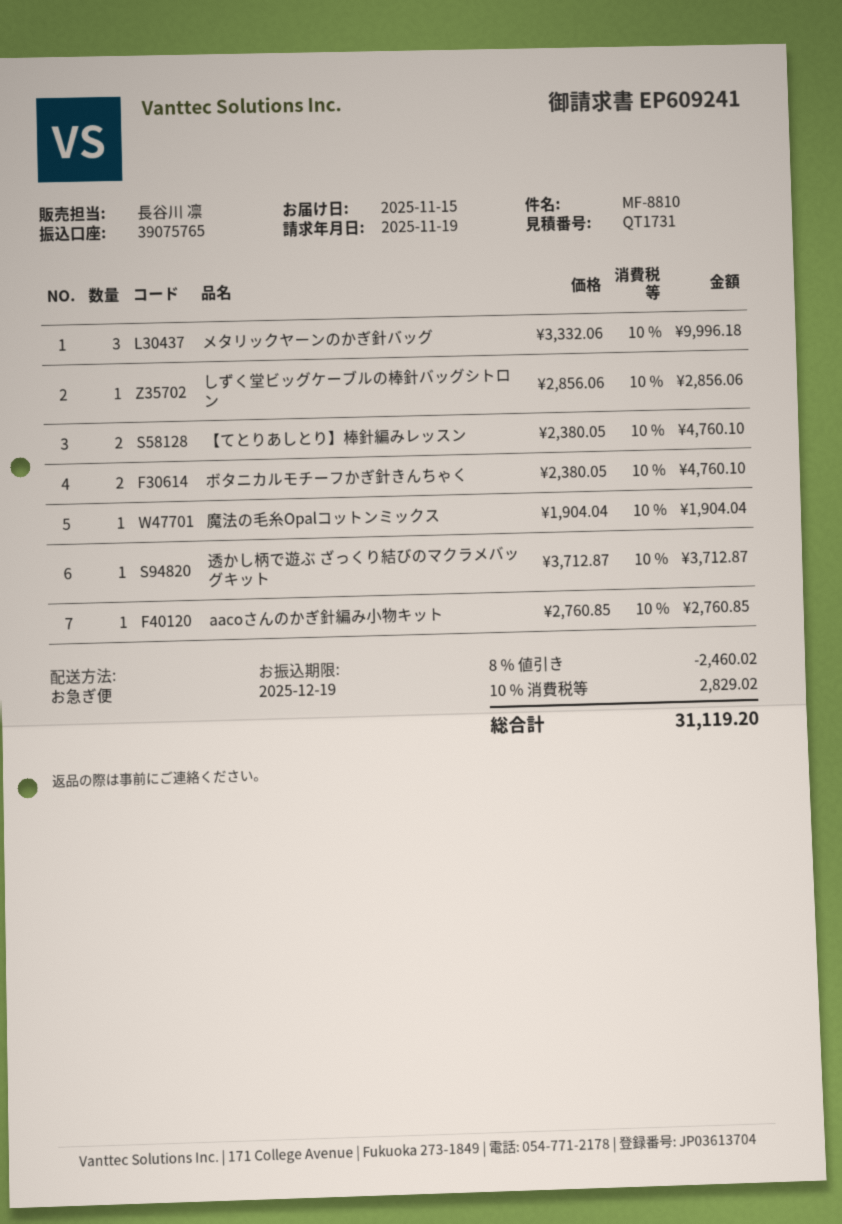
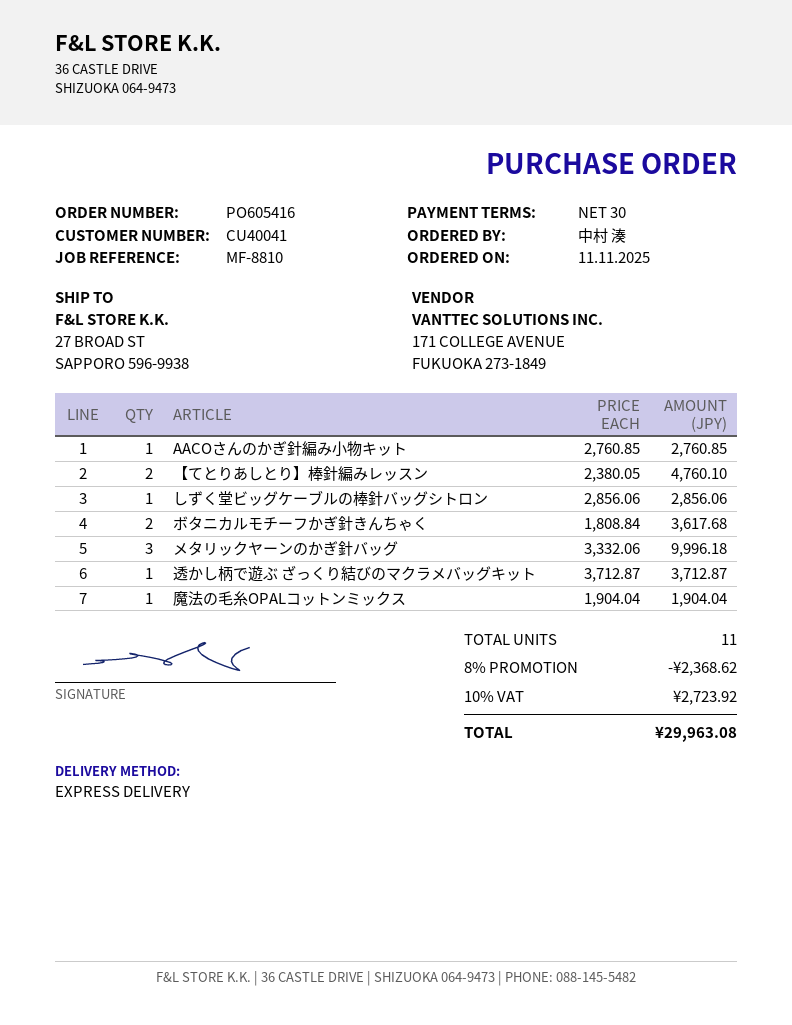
ボタニカルモチーフかぎ針きんちゃく: 2 x 2380.05 = 4760.10 -> 2 x 1808.84 = 3617.68
discount: 8% = 2460.02 -> 8% = 2368.62
tax: 10% = 2829.02 -> 10% = 2723.92
total: 31119.20 -> 29963.08

